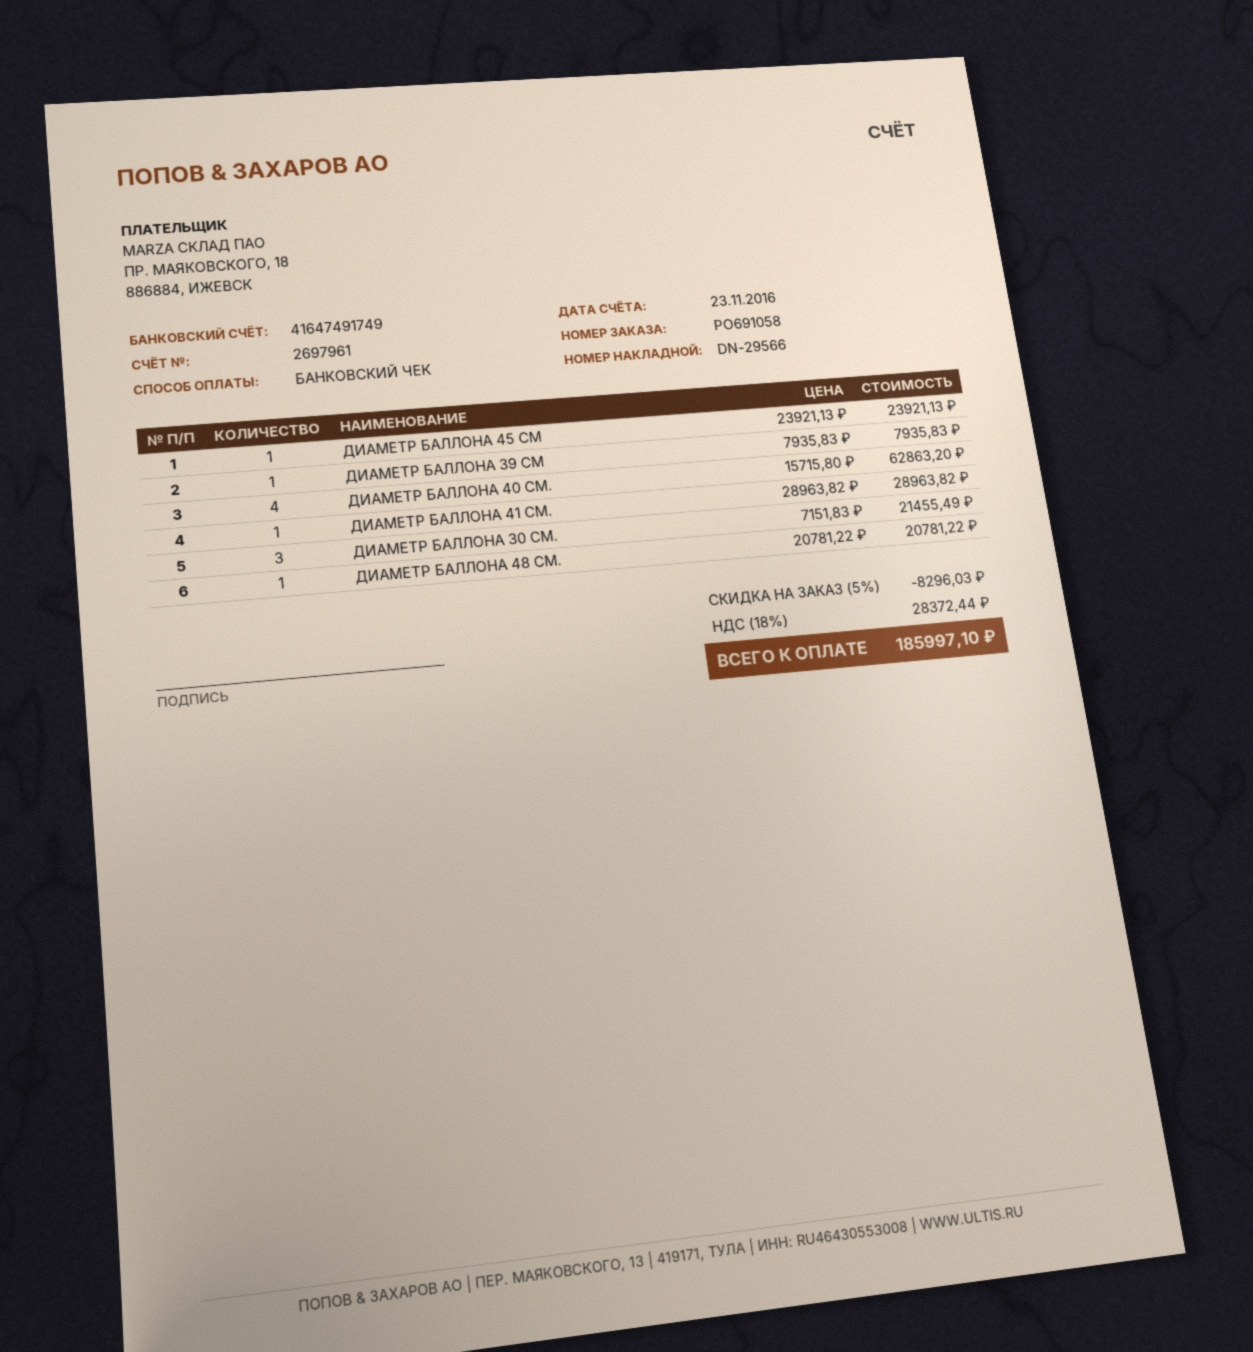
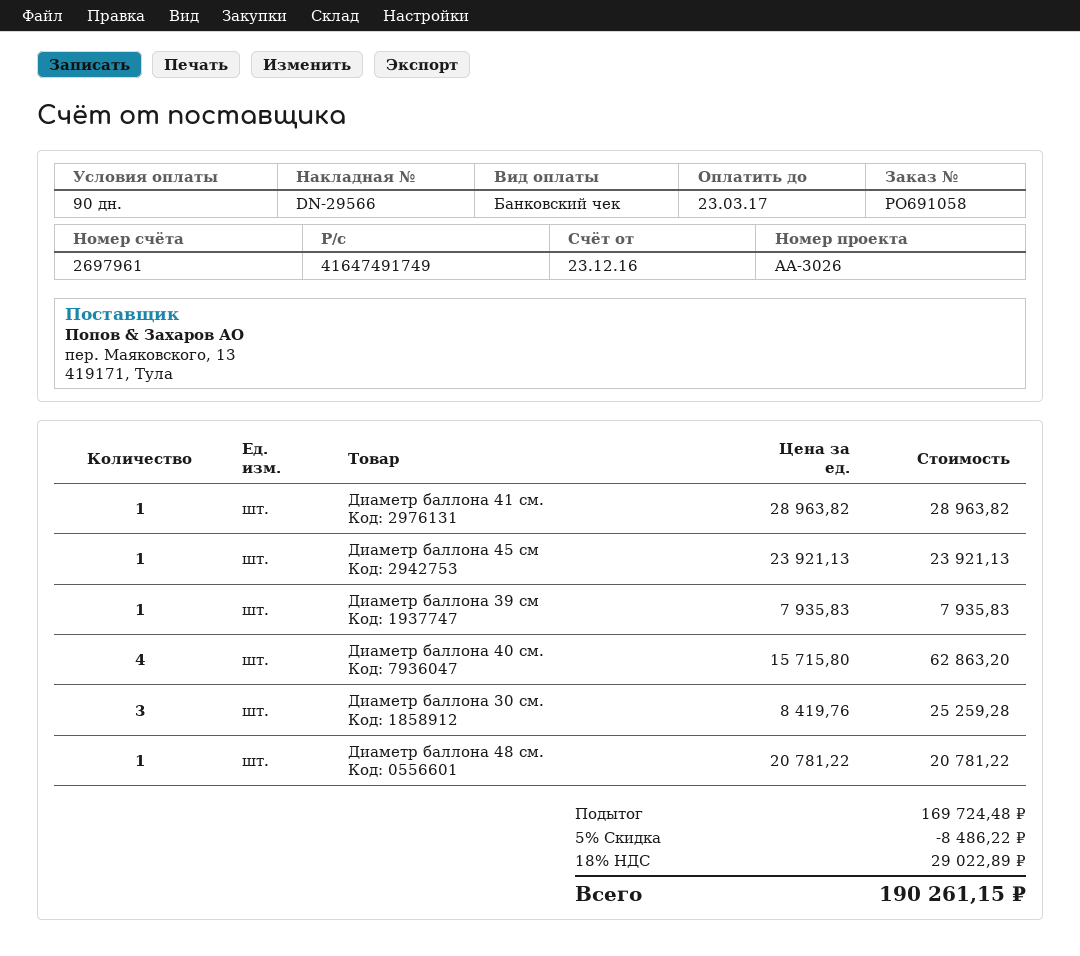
invoice date: 2016-11-23 -> 2016-12-23
ДИАМЕТР БАЛЛОНА 30 СМ.: 3 x 7151.83 = 21455.49 -> 3 x 8419.76 = 25259.28
discount: 5% = 8296.03 -> 5% = 8486.22
tax: 18% = 28372.44 -> 18% = 29022.89
total: 185997.10 -> 190261.15

